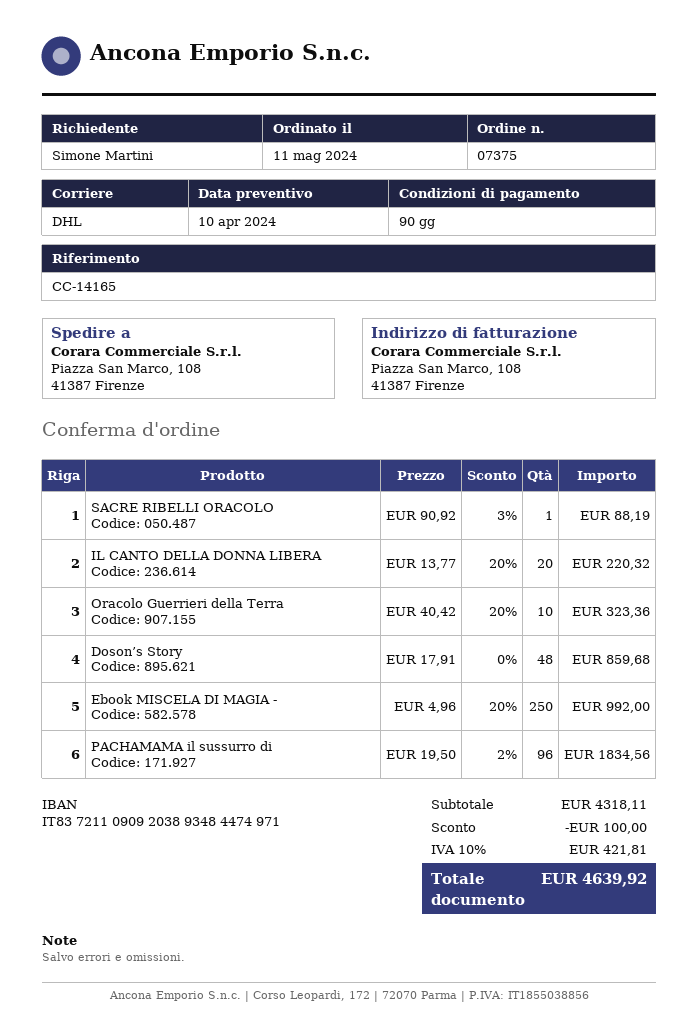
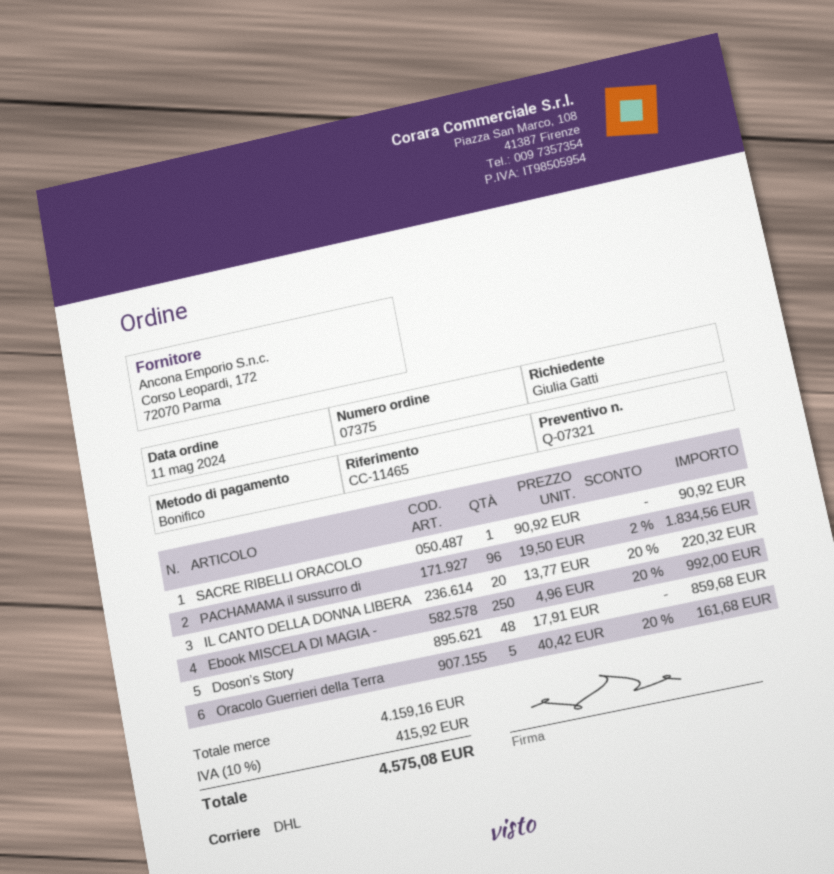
reference: CC-14165 -> CC-11465
ordered by: Simone Martini -> Giulia Gatti
SACRE RIBELLI ORACOLO: 1 x 90.92 - 3% = 88.19 -> 1 x 90.92 = 90.92
Oracolo Guerrieri della Terra: 10 x 40.42 - 20% = 323.36 -> 5 x 40.42 - 20% = 161.68
subtotal: 4318.11 -> 4159.16
discount: 100.00 -> none
tax: 10% = 421.81 -> 10% = 415.92
total: 4639.92 -> 4575.08

